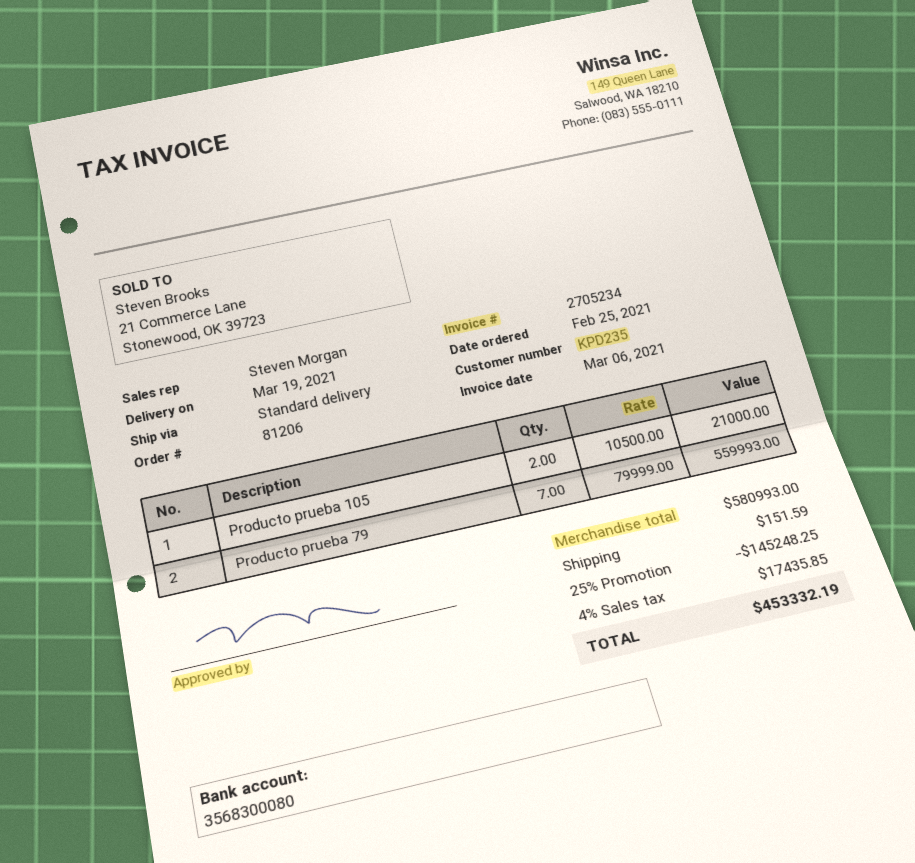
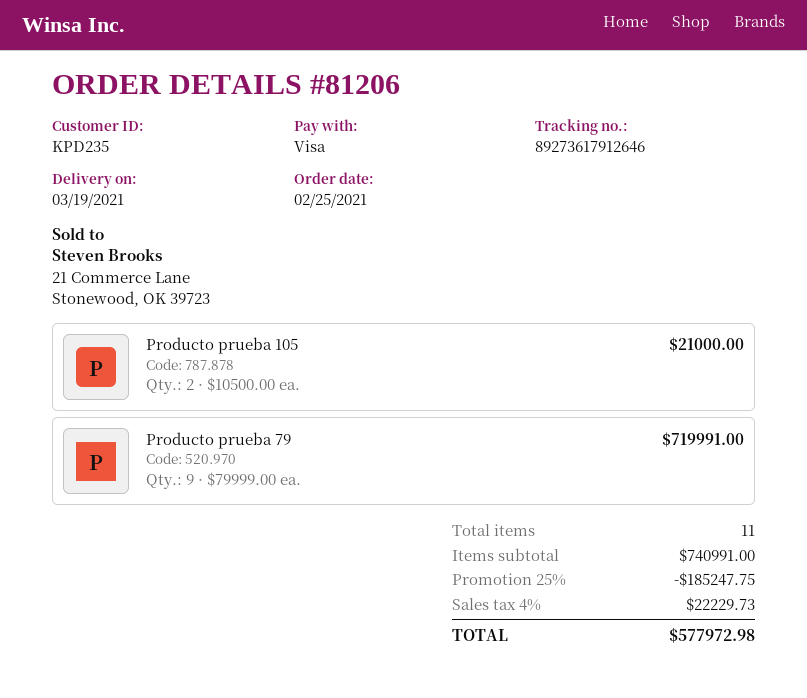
Producto prueba 79: 7 x 79999.00 = 559993.00 -> 9 x 79999.00 = 719991.00
subtotal: 580993.00 -> 740991.00
discount: 25% = 145248.25 -> 25% = 185247.75
shipping: 151.59 -> none
tax: 4% = 17435.85 -> 4% = 22229.73
total: 453332.19 -> 577972.98

